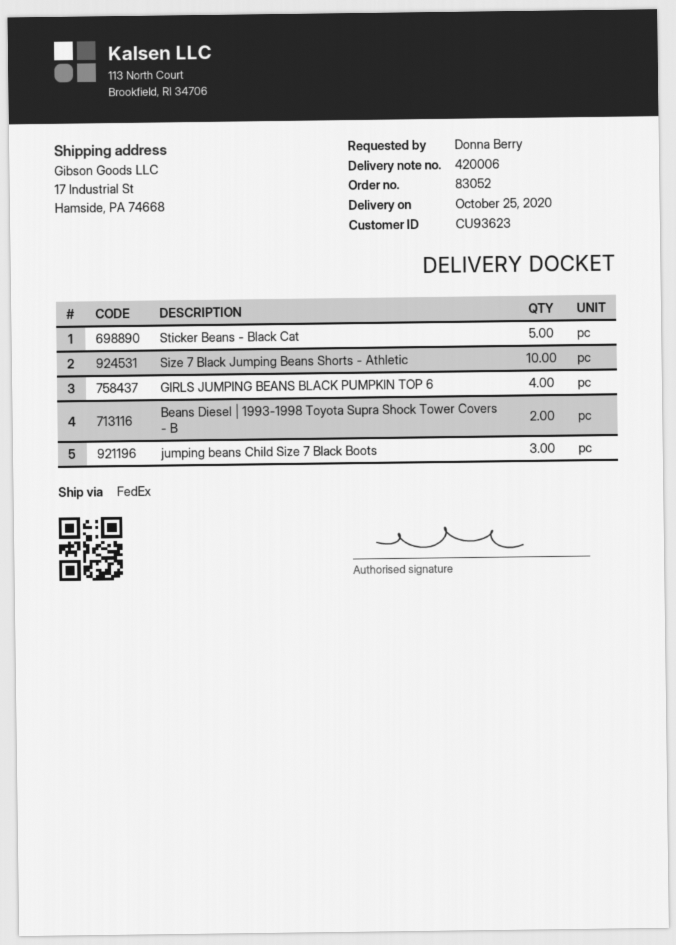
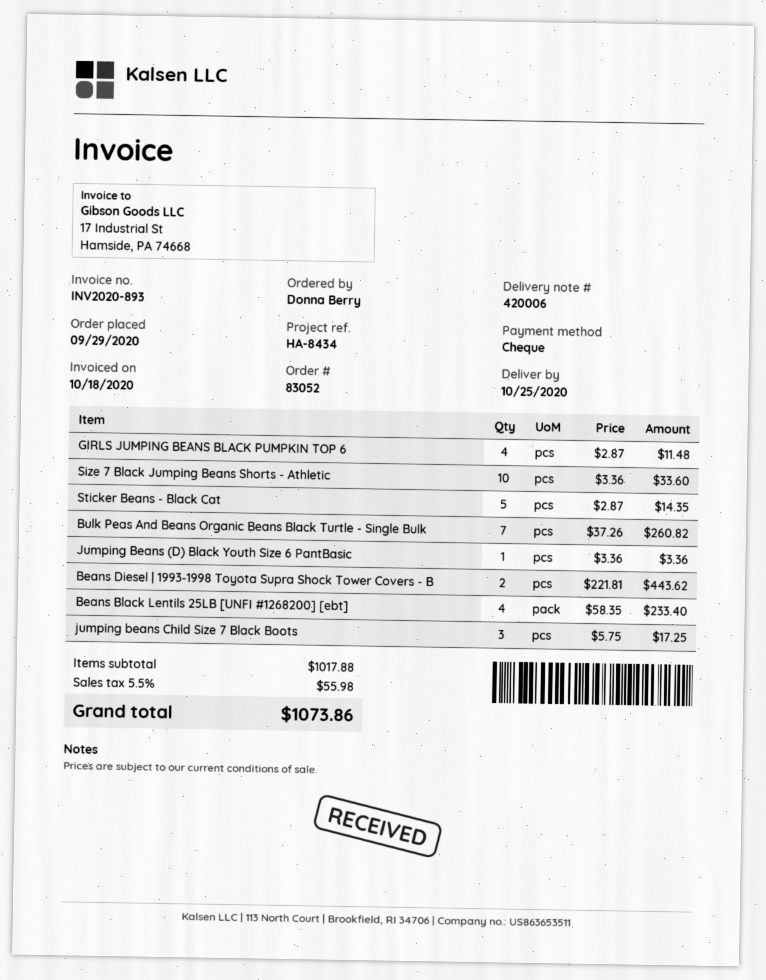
Bulk Peas And Beans Organic Beans Black Turtle - Single Bulk: none -> 7
Jumping Beans (D) Black Youth Size 6 PantBasic: none -> 1
Beans Black Lentils 25LB [UNFI #1268200] [ebt]: none -> 4

